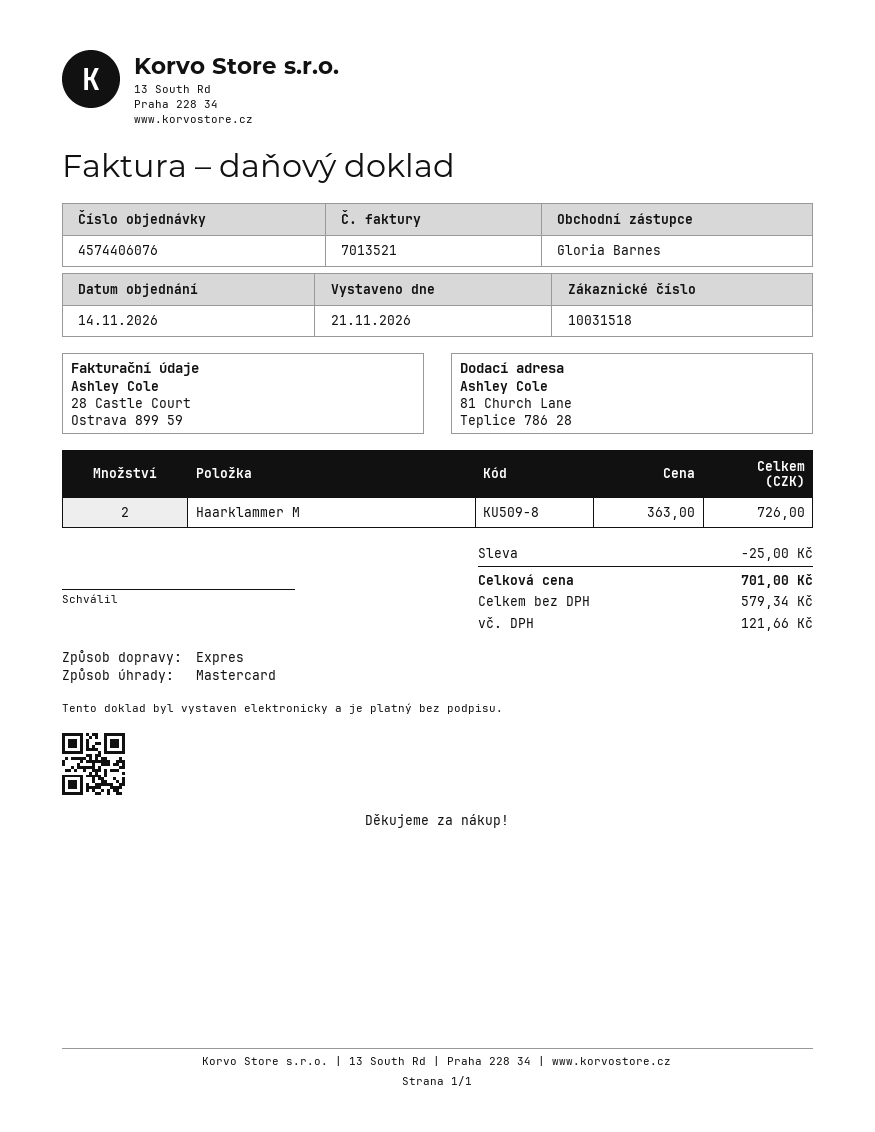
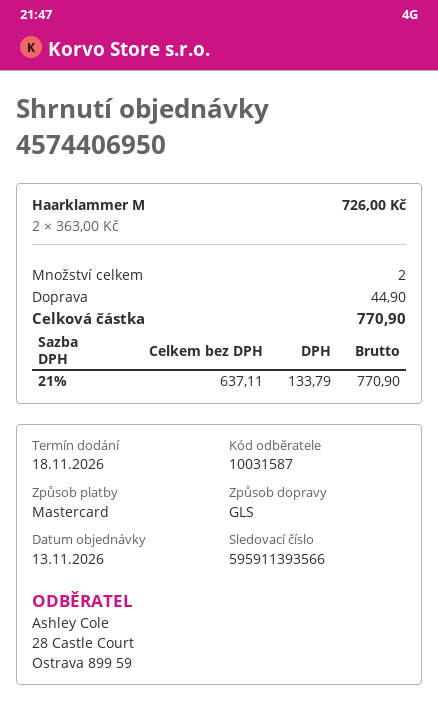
order number: 4574406076 -> 4574406950
order date: 2026-11-14 -> 2026-11-13
customer number: 10031518 -> 10031587
shipping method: express -> GLS
discount: 25.00 -> none
shipping: none -> 44.90
net: 579.34 -> 637.11
tax: 121.66 -> 133.79
total: 701.00 -> 770.90

